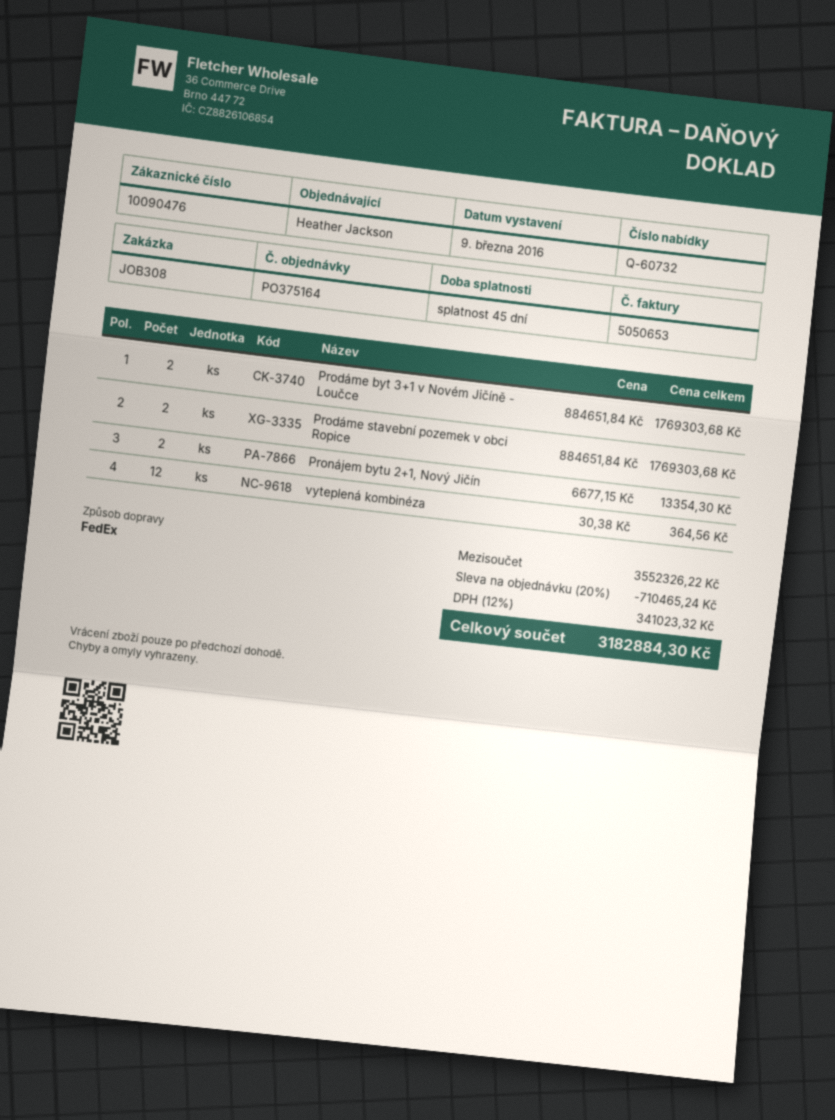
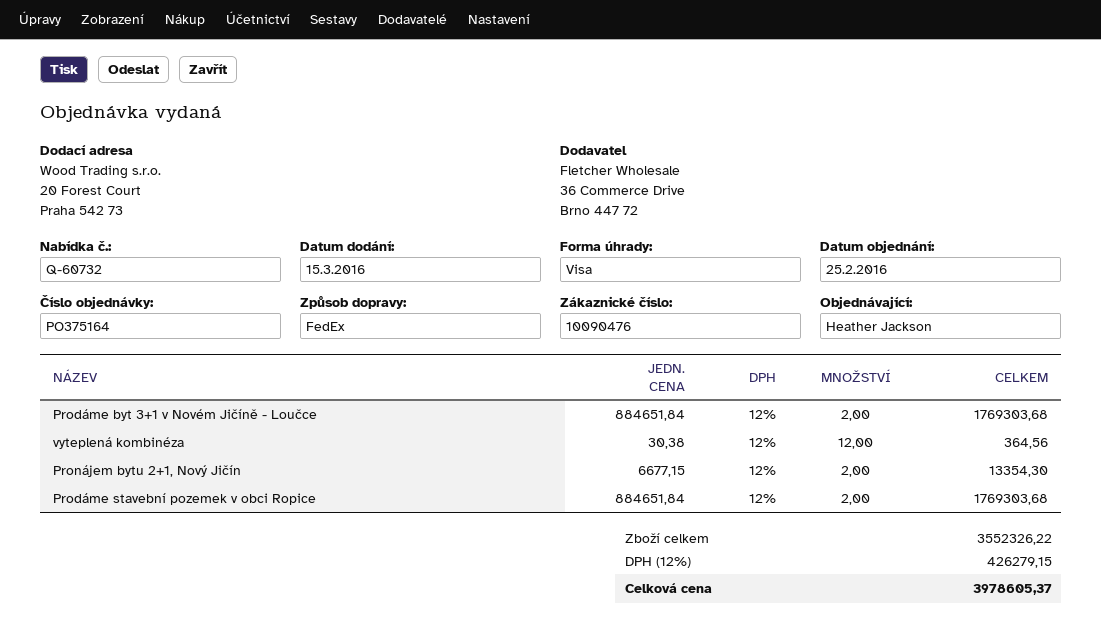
discount: 20% = 710465.24 -> none
tax: 12% = 341023.32 -> 12% = 426279.15
total: 3182884.30 -> 3978605.37

